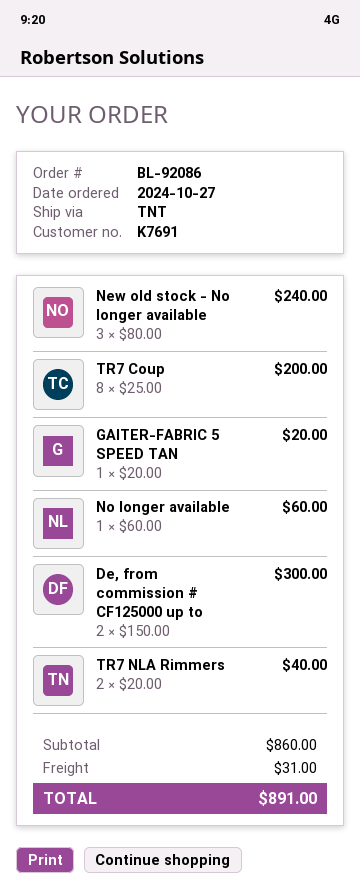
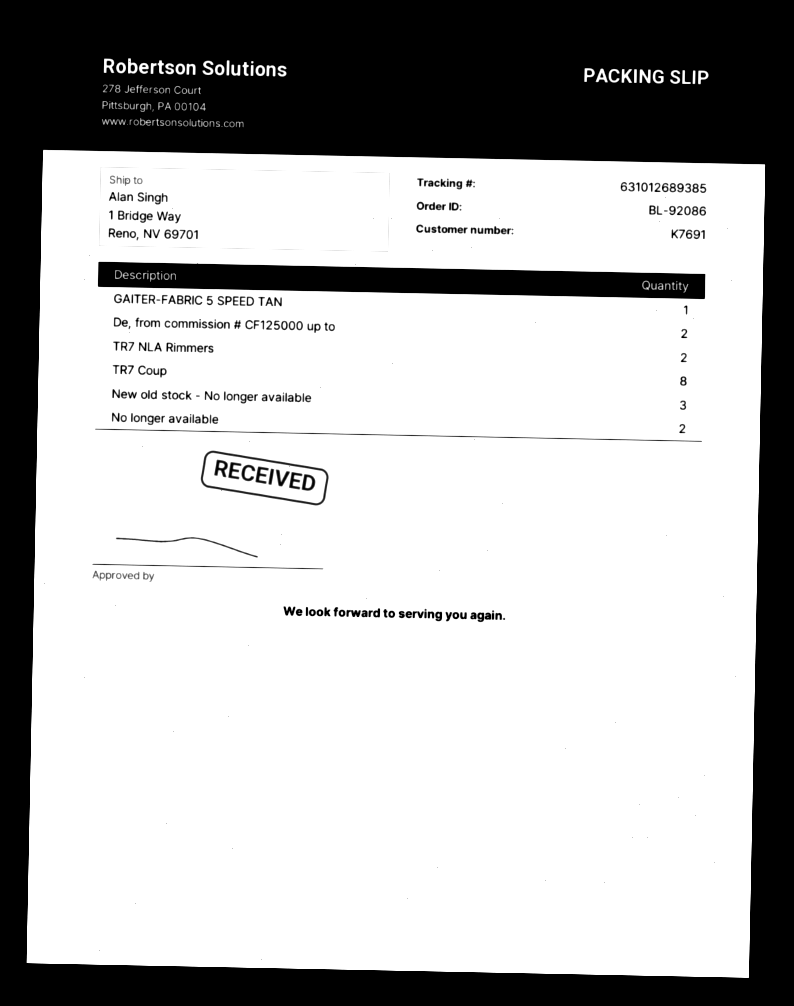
No longer available: 1 -> 2

